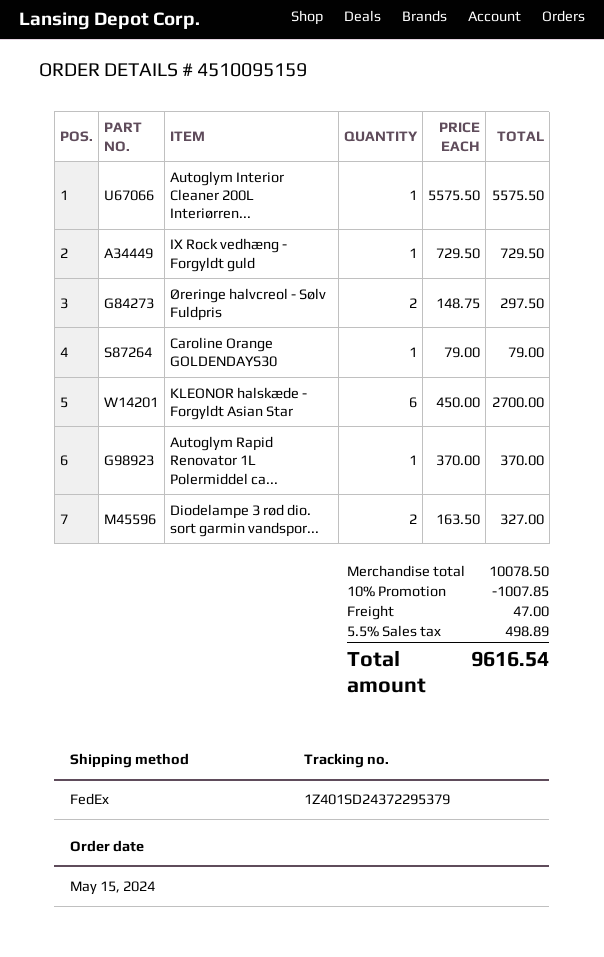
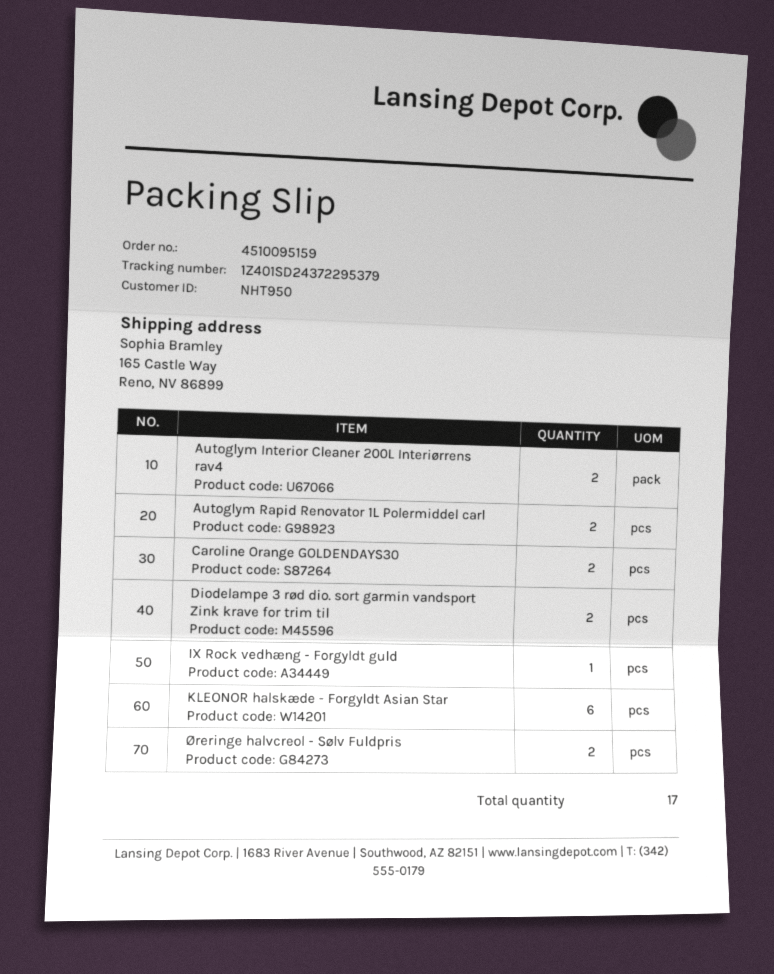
Autoglym Interior Cleaner 200L Interiørren...: 1 -> 2
Caroline Orange GOLDENDAYS30: 1 -> 2
Autoglym Rapid Renovator 1L Polermiddel ca...: 1 -> 2

